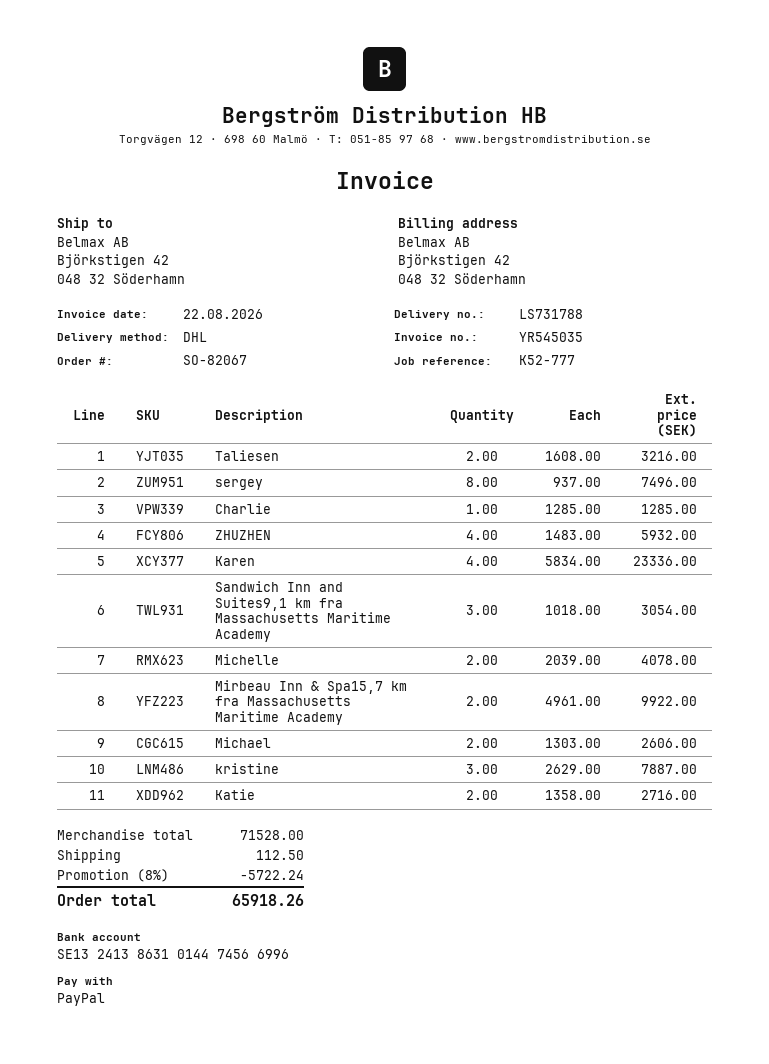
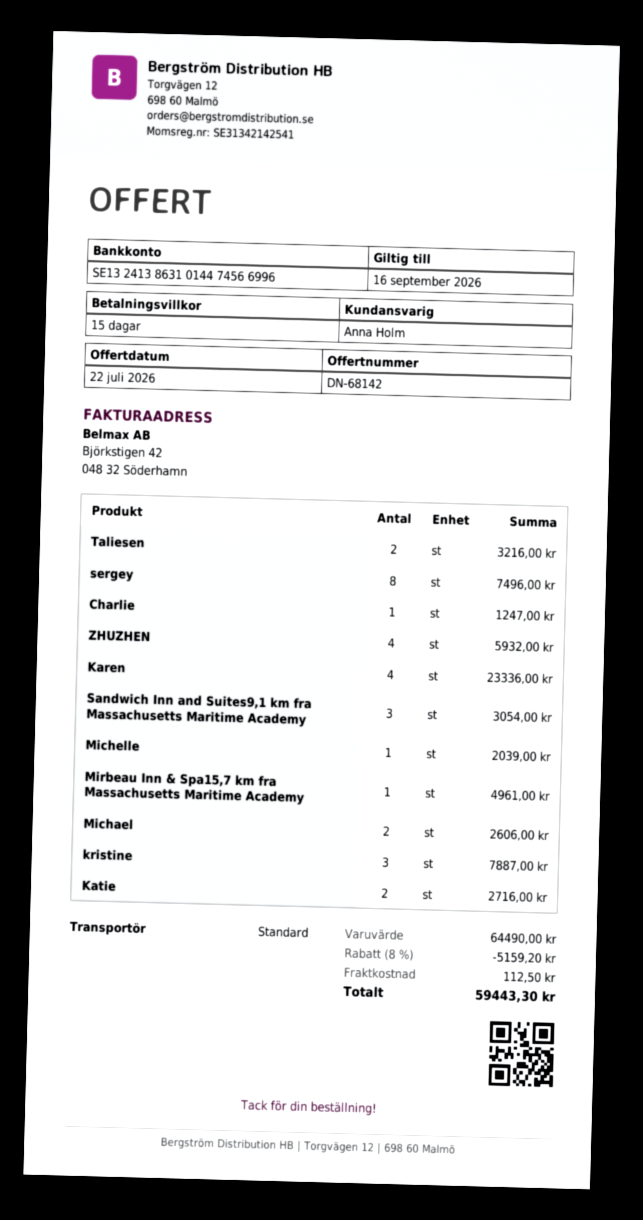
shipping method: DHL -> standard
Charlie: 1 for 1285.00 -> 1 for 1247.00
Michelle: 2 for 4078.00 -> 1 for 2039.00
Mirbeau Inn & Spa15,7 km fra Massachusetts Maritime Academy: 2 for 9922.00 -> 1 for 4961.00
subtotal: 71528.00 -> 64490.00
discount: 8% = 5722.24 -> 8% = 5159.20
total: 65918.26 -> 59443.30

